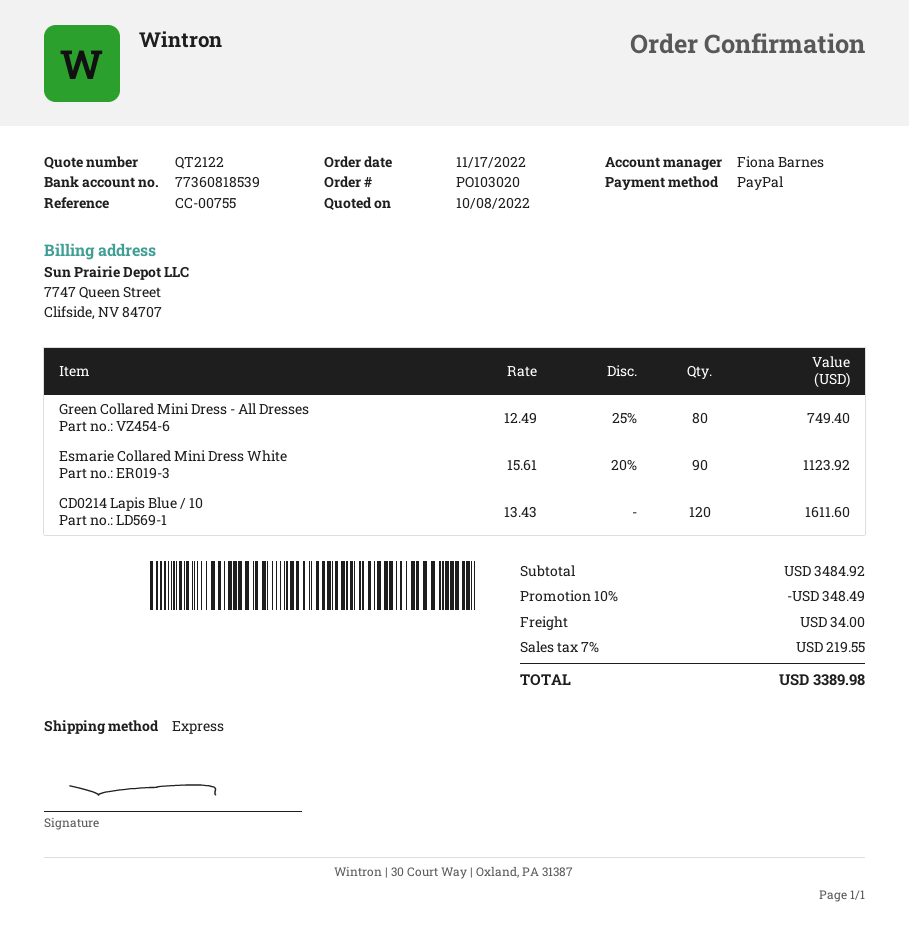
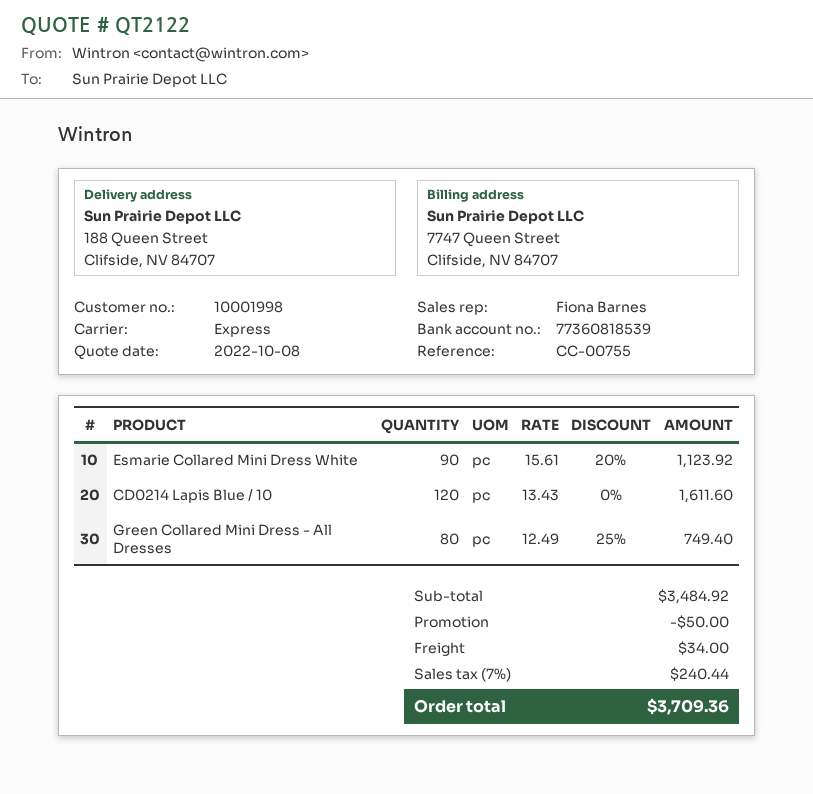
discount: 348.49 -> 50.00
tax: 7% = 219.55 -> 7% = 240.44
total: 3389.98 -> 3709.36

